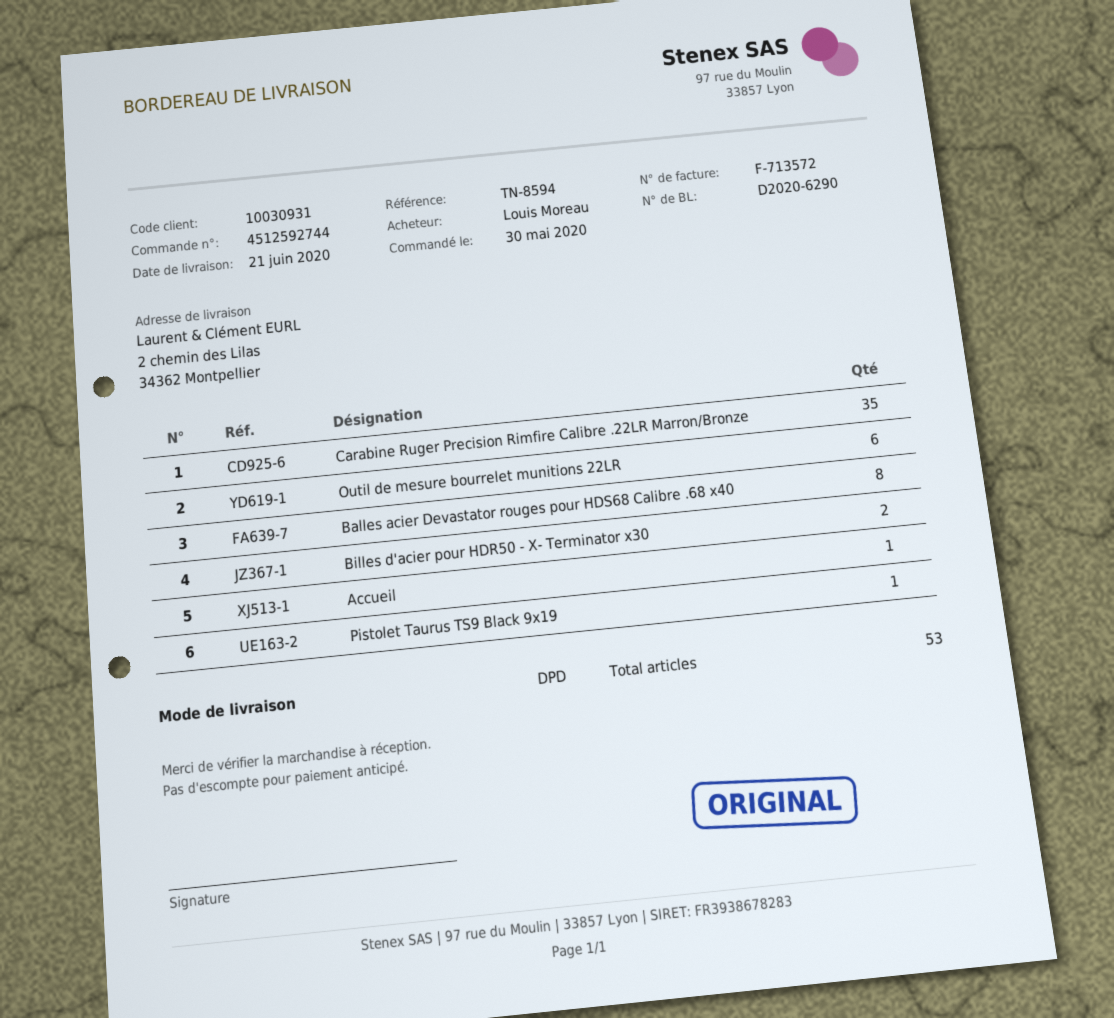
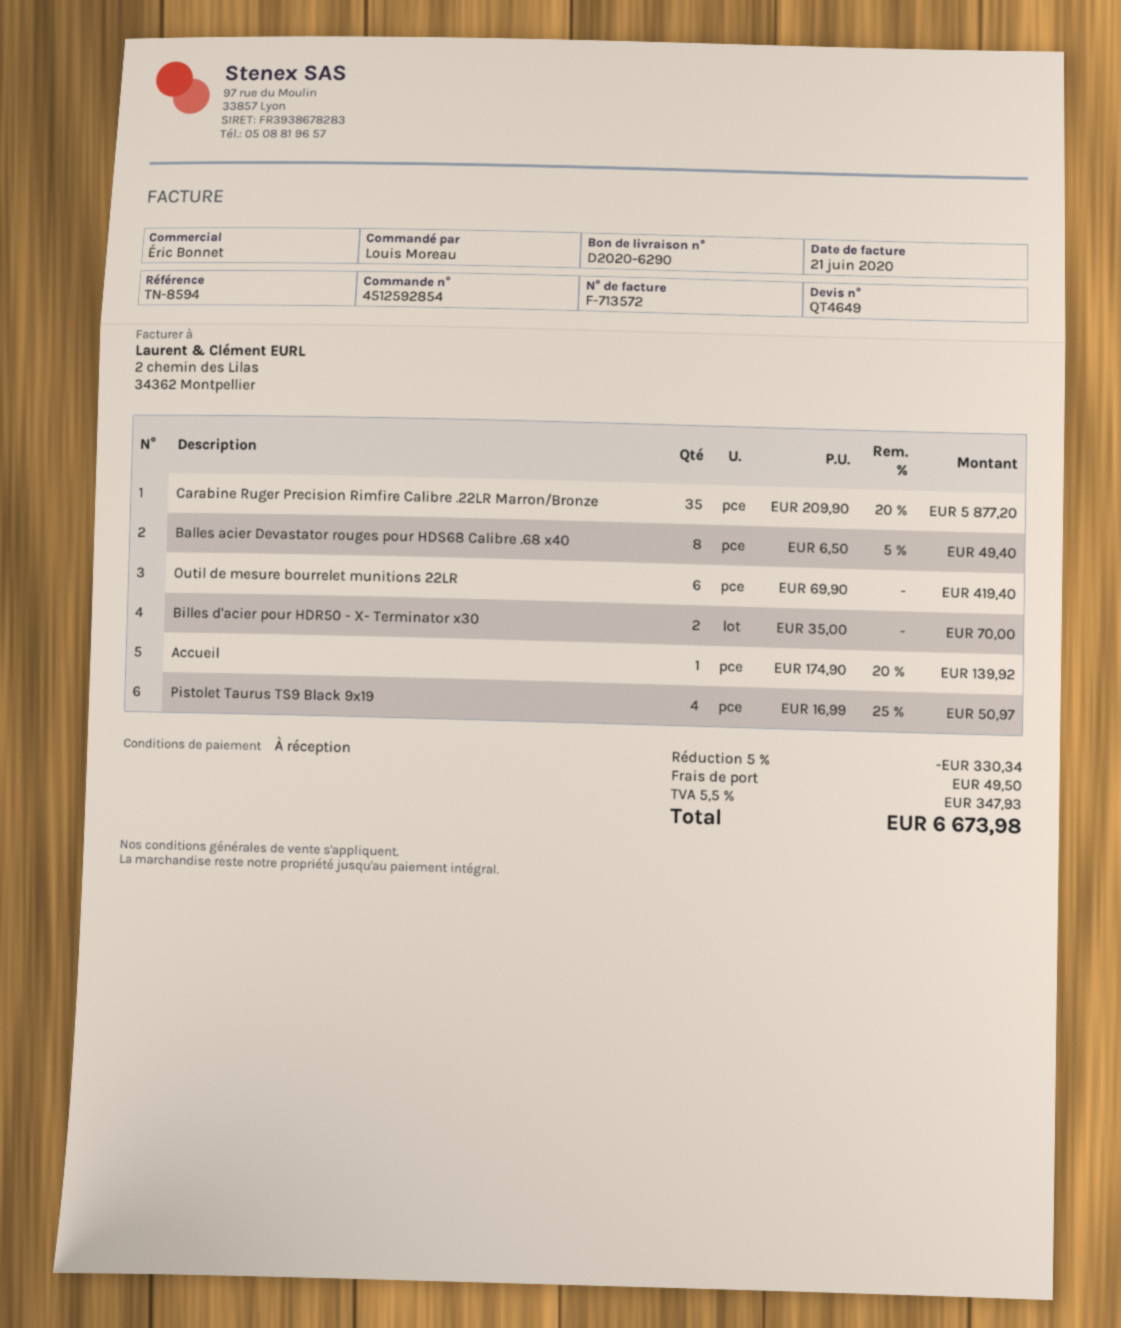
order number: 4512592744 -> 4512592854
Pistolet Taurus TS9 Black 9x19: 1 -> 4

